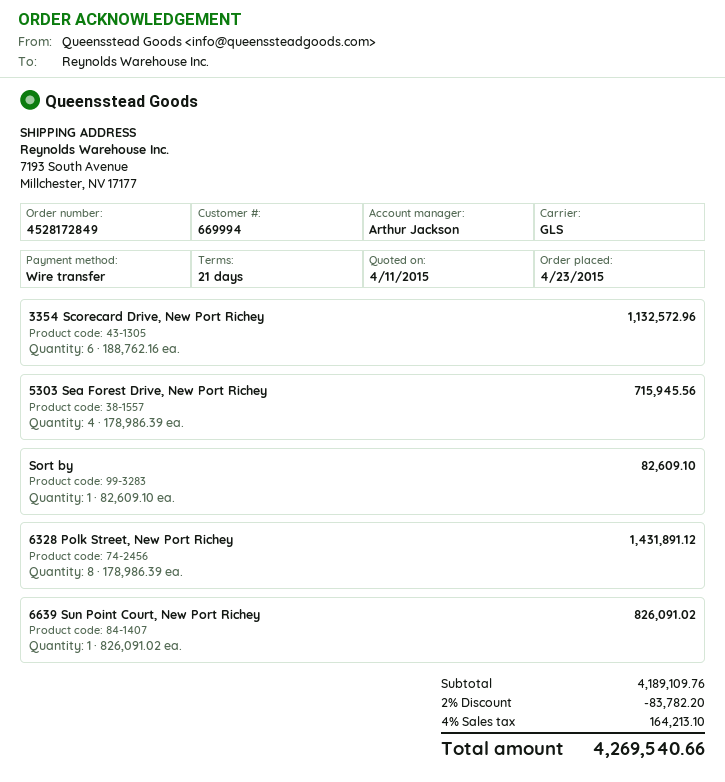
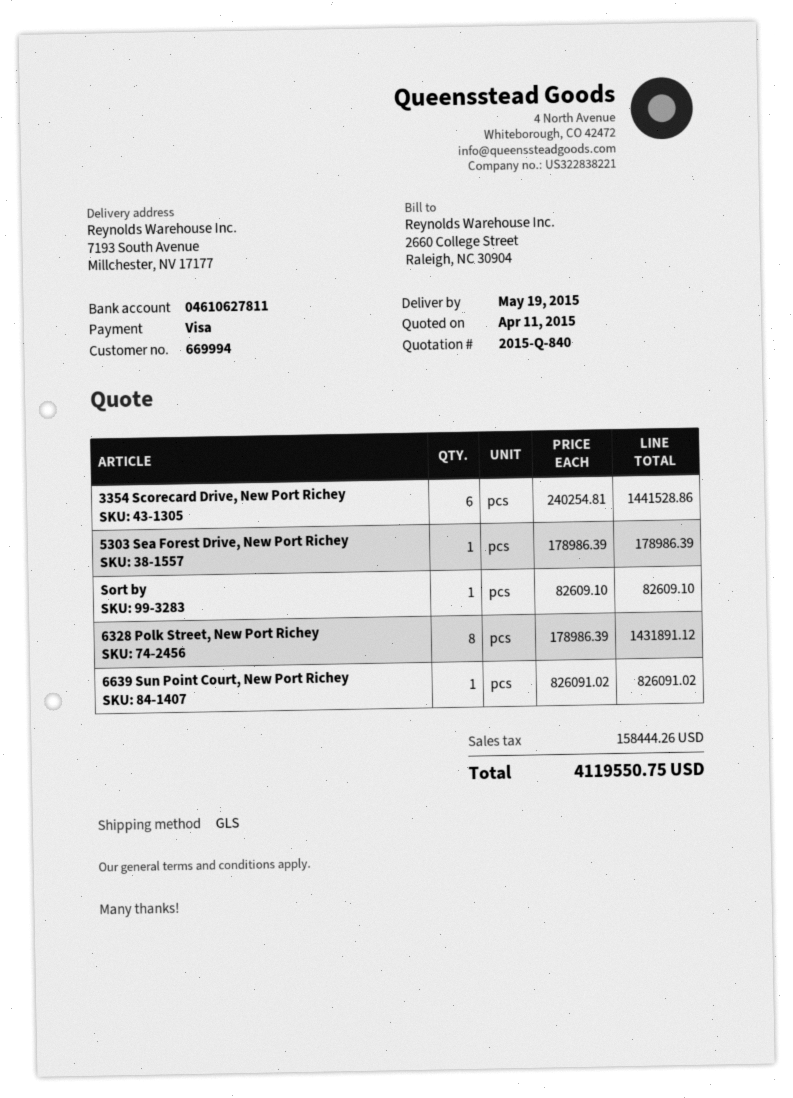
payment method: bank transfer -> Visa
3354 Scorecard Drive, New Port Richey: 6 x 188762.16 = 1132572.96 -> 6 x 240254.81 = 1441528.86
5303 Sea Forest Drive, New Port Richey: 4 x 178986.39 = 715945.56 -> 1 x 178986.39 = 178986.39
discount: 2% = 83782.20 -> none
tax: 164213.10 -> 158444.26
total: 4269540.66 -> 4119550.75

